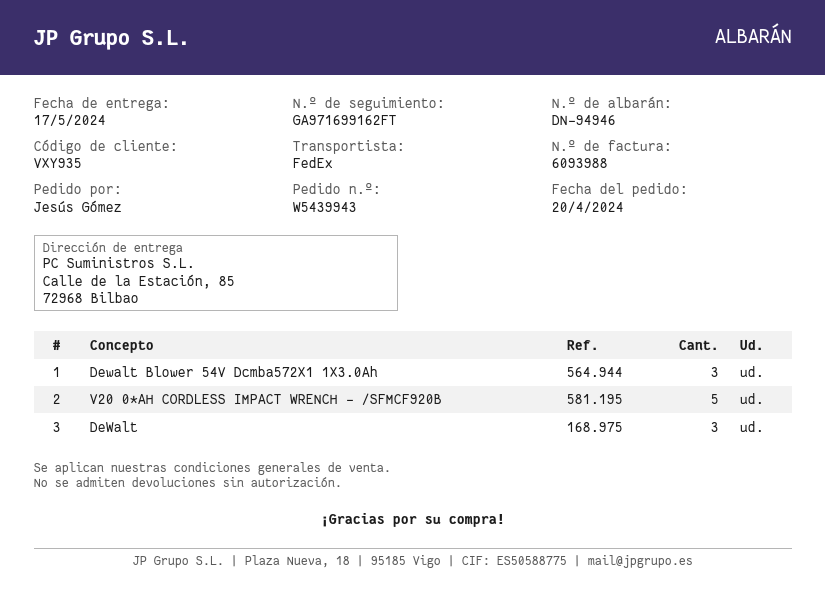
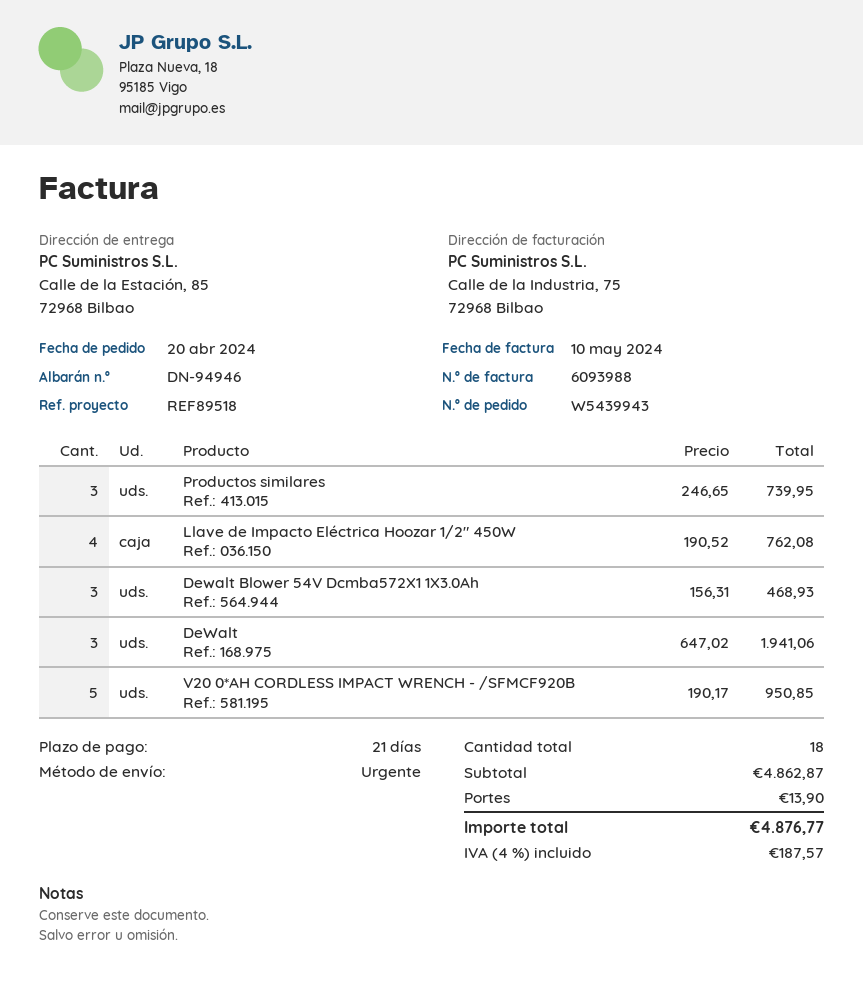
shipping method: FedEx -> express
Productos similares: none -> 3
Llave de Impacto Eléctrica Hoozar 1/2" 450W: none -> 4

